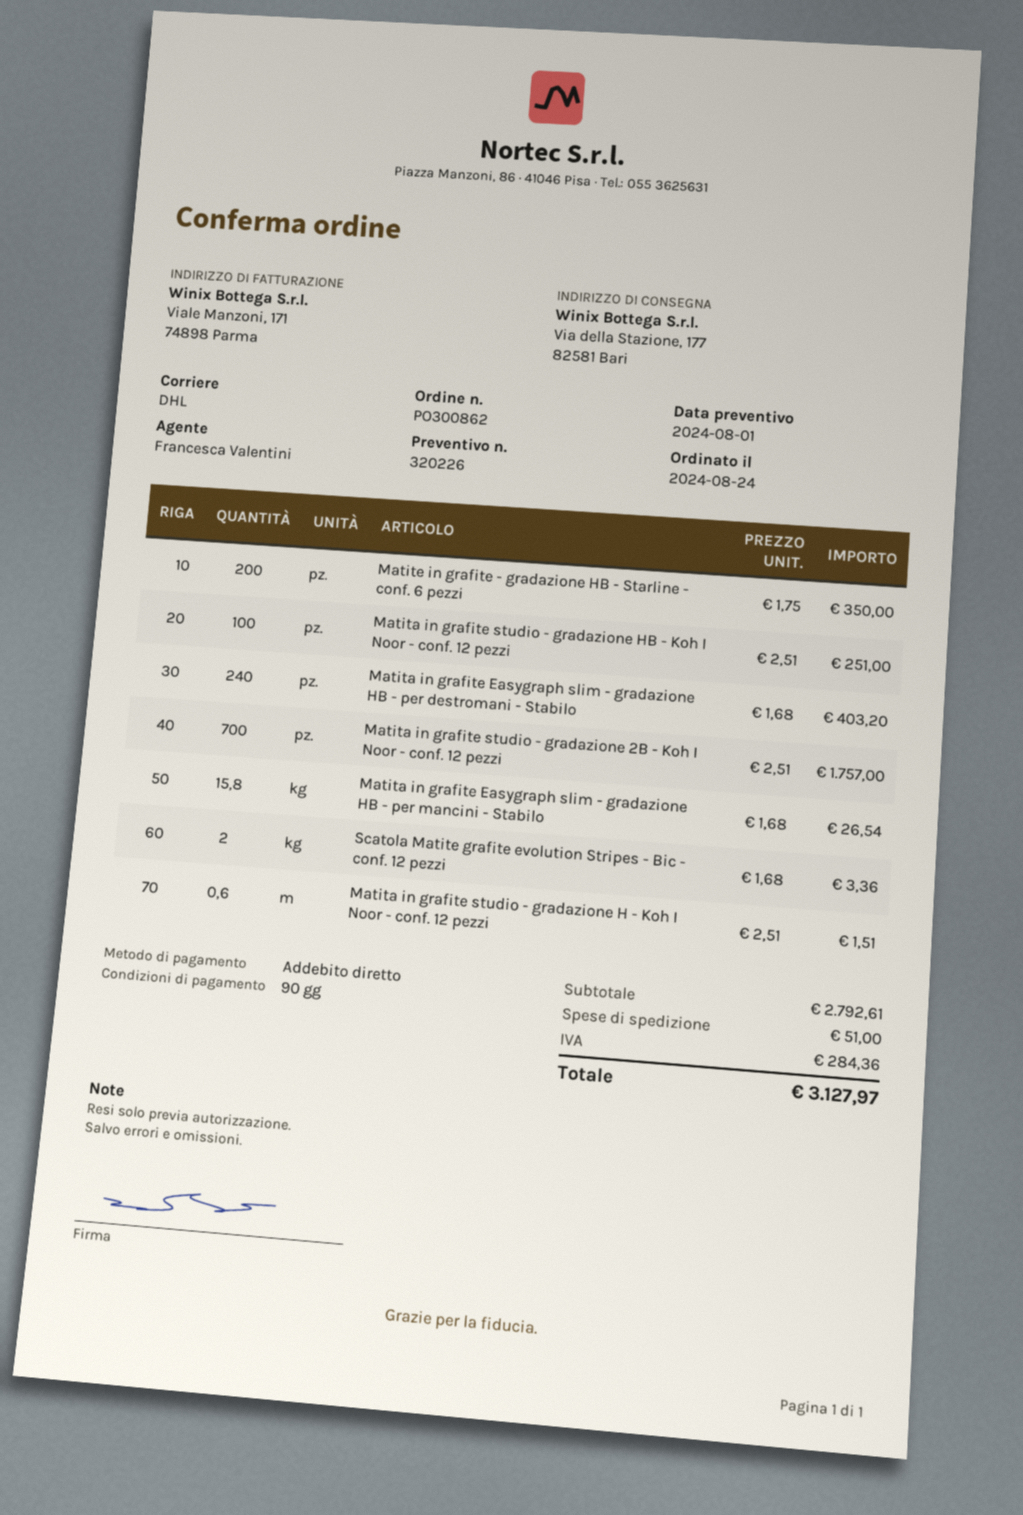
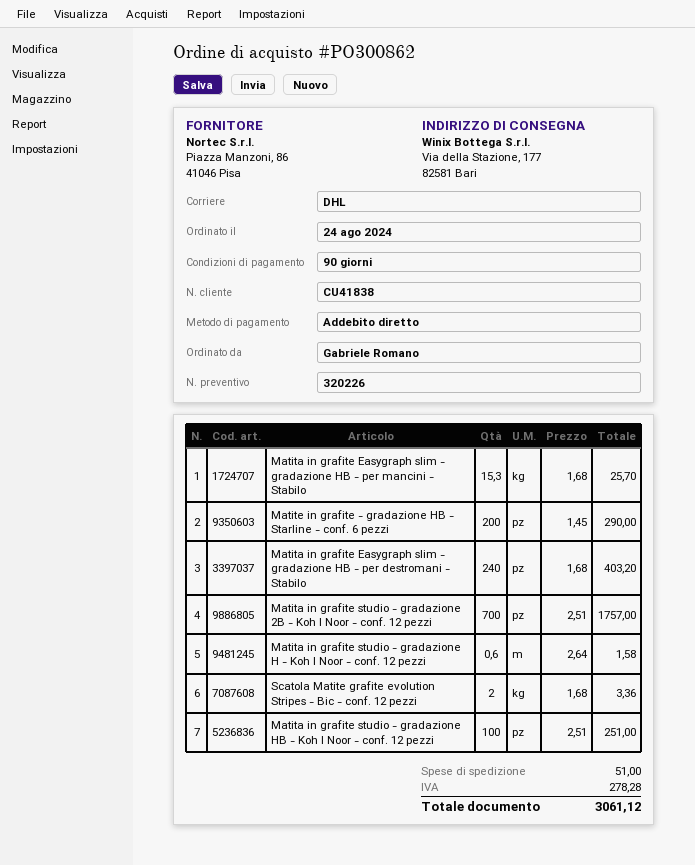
Matite in grafite - gradazione HB - Starline - conf. 6 pezzi: 200 x 1.75 = 350.00 -> 200 x 1.45 = 290.00
Matita in grafite Easygraph slim - gradazione HB - per mancini - Stabilo: 15.8 x 1.68 = 26.54 -> 15.3 x 1.68 = 25.70
Matita in grafite studio - gradazione H - Koh I Noor - conf. 12 pezzi: 0.6 x 2.51 = 1.51 -> 0.6 x 2.64 = 1.58
tax: 284.36 -> 278.28
total: 3127.97 -> 3061.12

